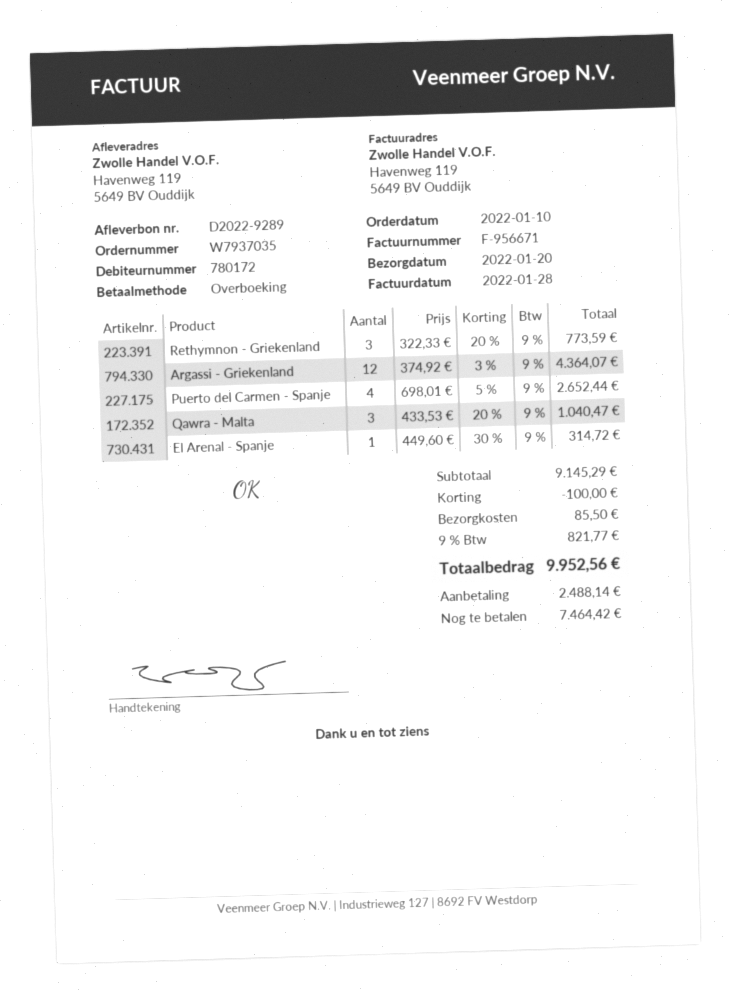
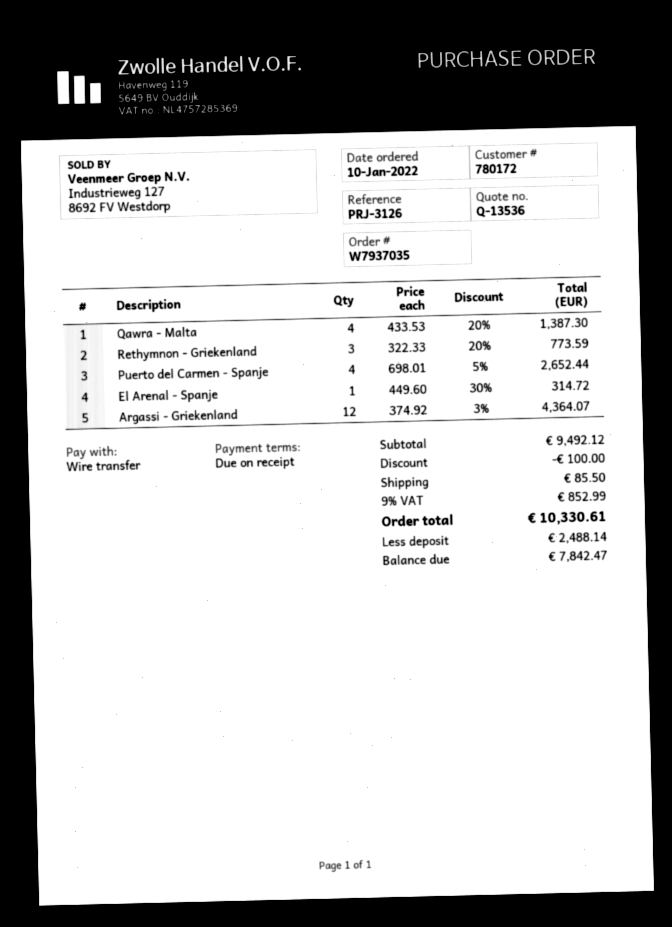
Qawra - Malta: 3 x 433.53 - 20% = 1040.47 -> 4 x 433.53 - 20% = 1387.30
subtotal: 9145.29 -> 9492.12
tax: 9% = 821.77 -> 9% = 852.99
total: 9952.56 -> 10330.61
balance: 7464.42 -> 7842.47

